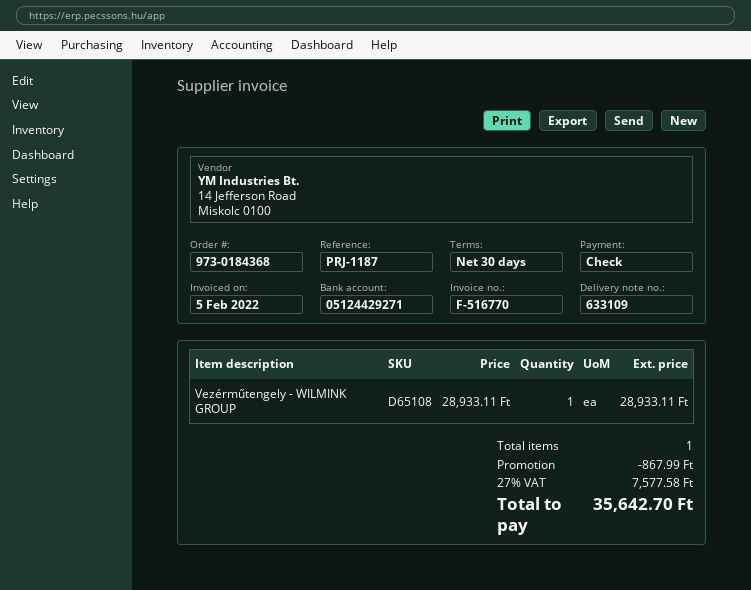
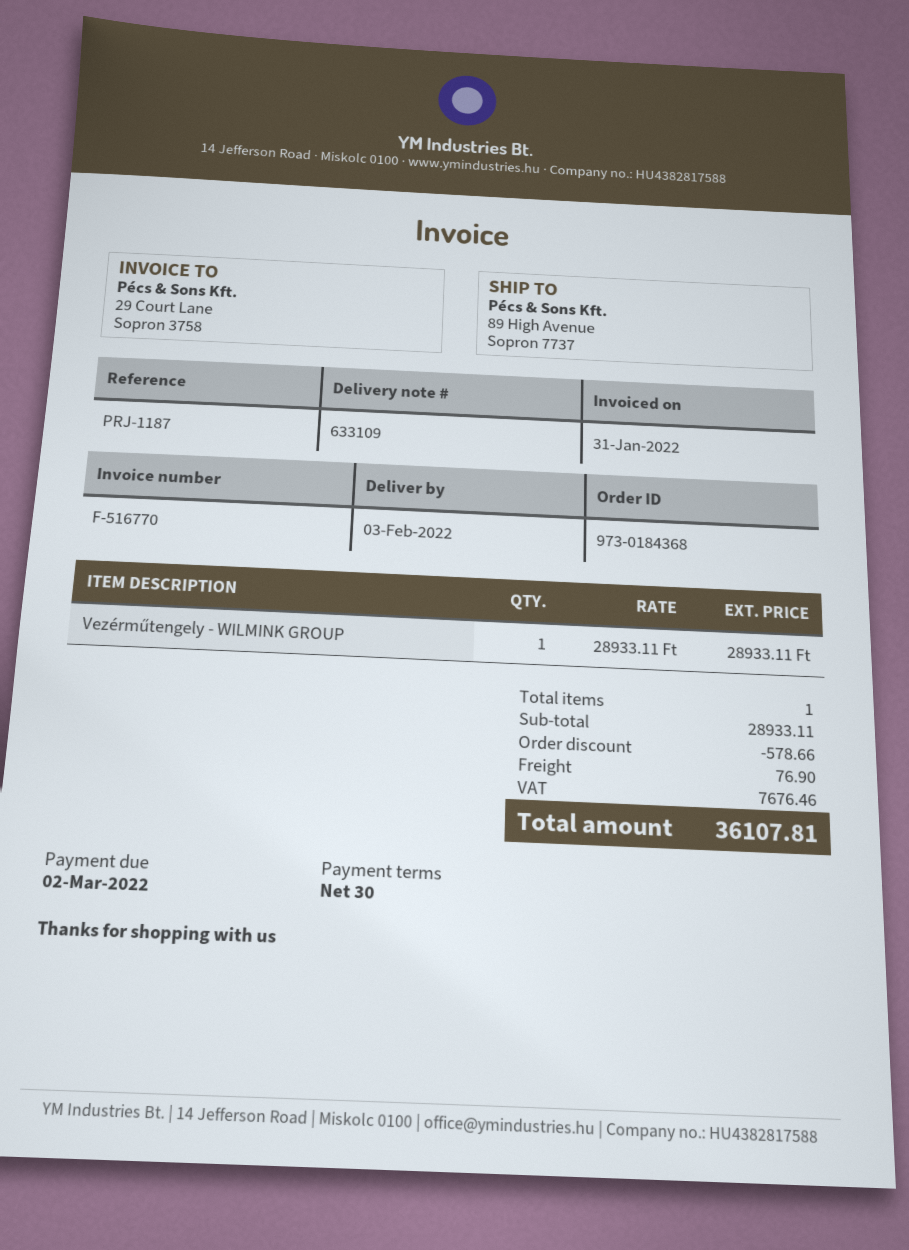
invoice date: 2022-02-05 -> 2022-01-31
discount: 867.99 -> 578.66
shipping: none -> 76.90
tax: 7577.58 -> 7676.46
total: 35642.70 -> 36107.81

